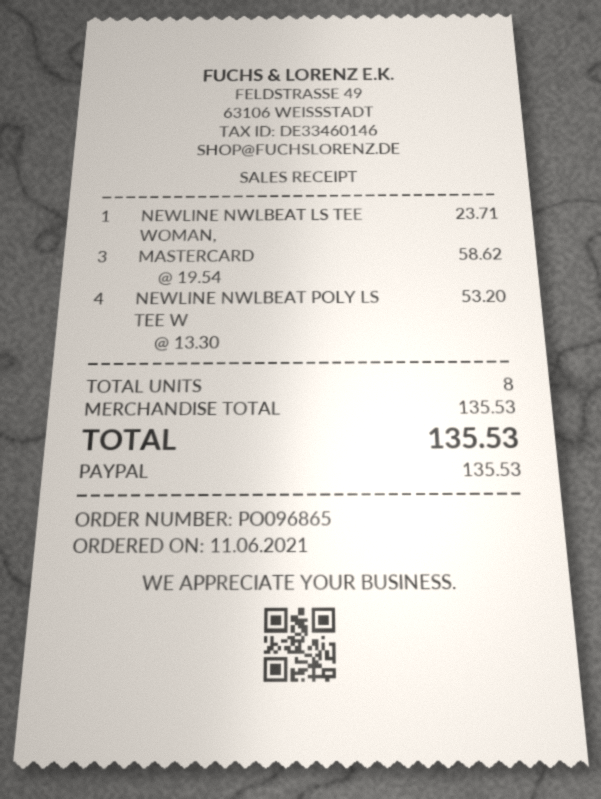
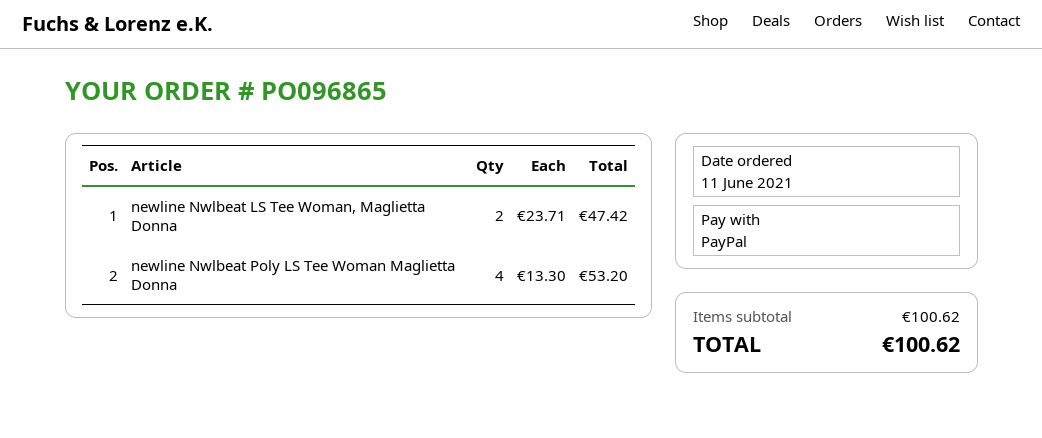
NEWLINE NWLBEAT LS TEE WOMAN,: 1 x 23.71 = 23.71 -> 2 x 23.71 = 47.42
MASTERCARD: 3 x 19.54 = 58.62 -> none
subtotal: 135.53 -> 100.62
total: 135.53 -> 100.62

